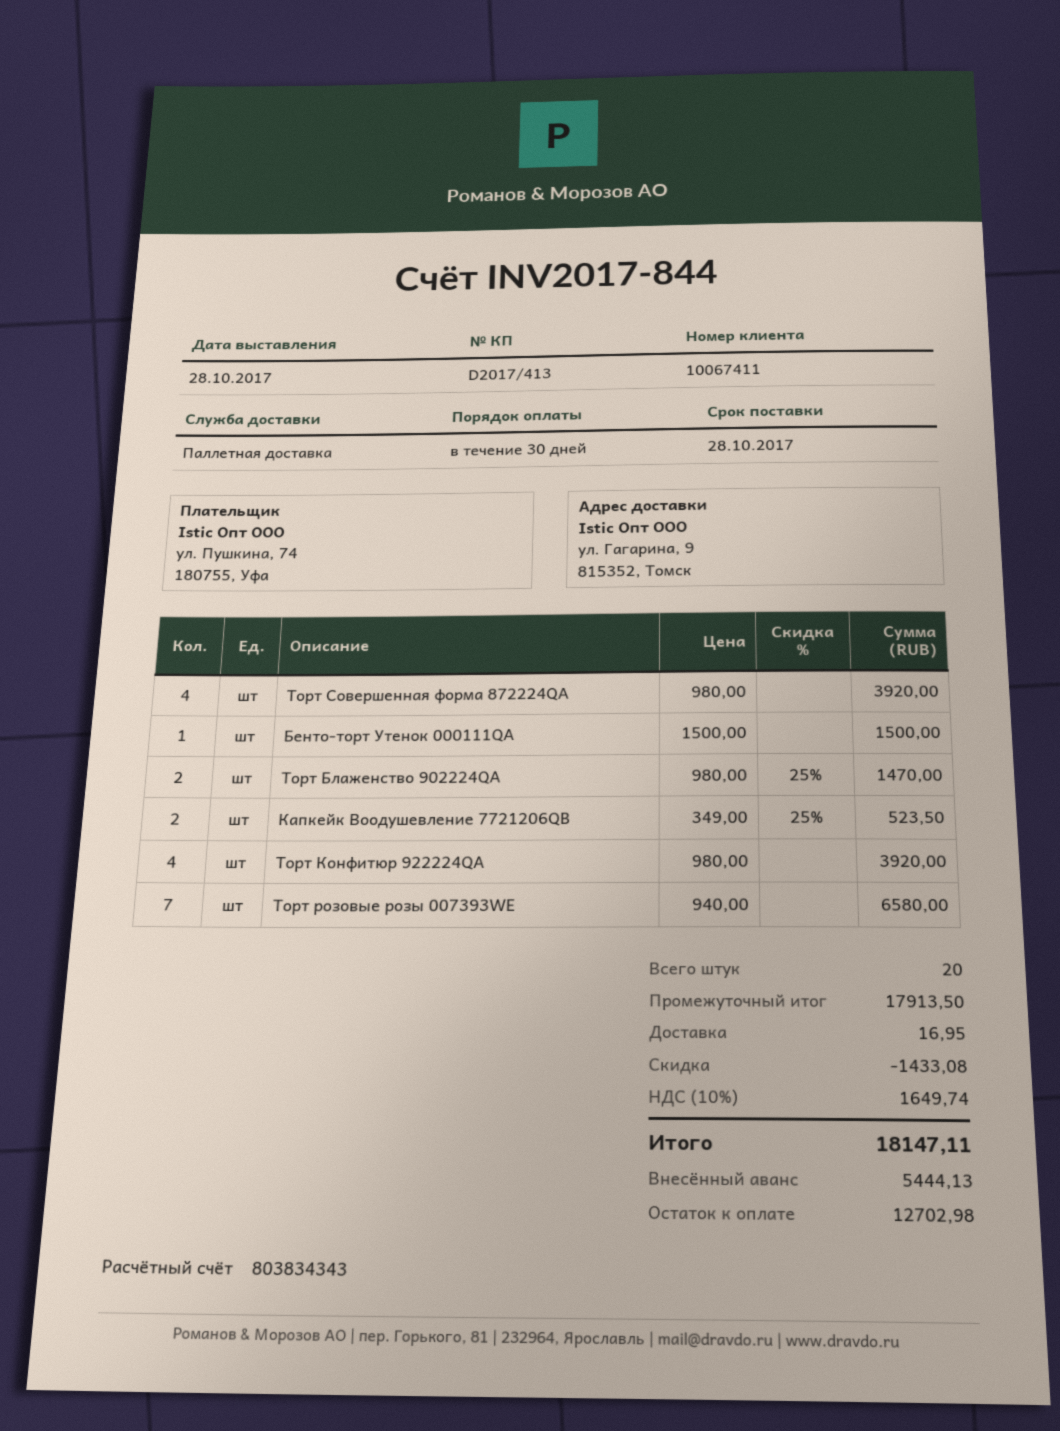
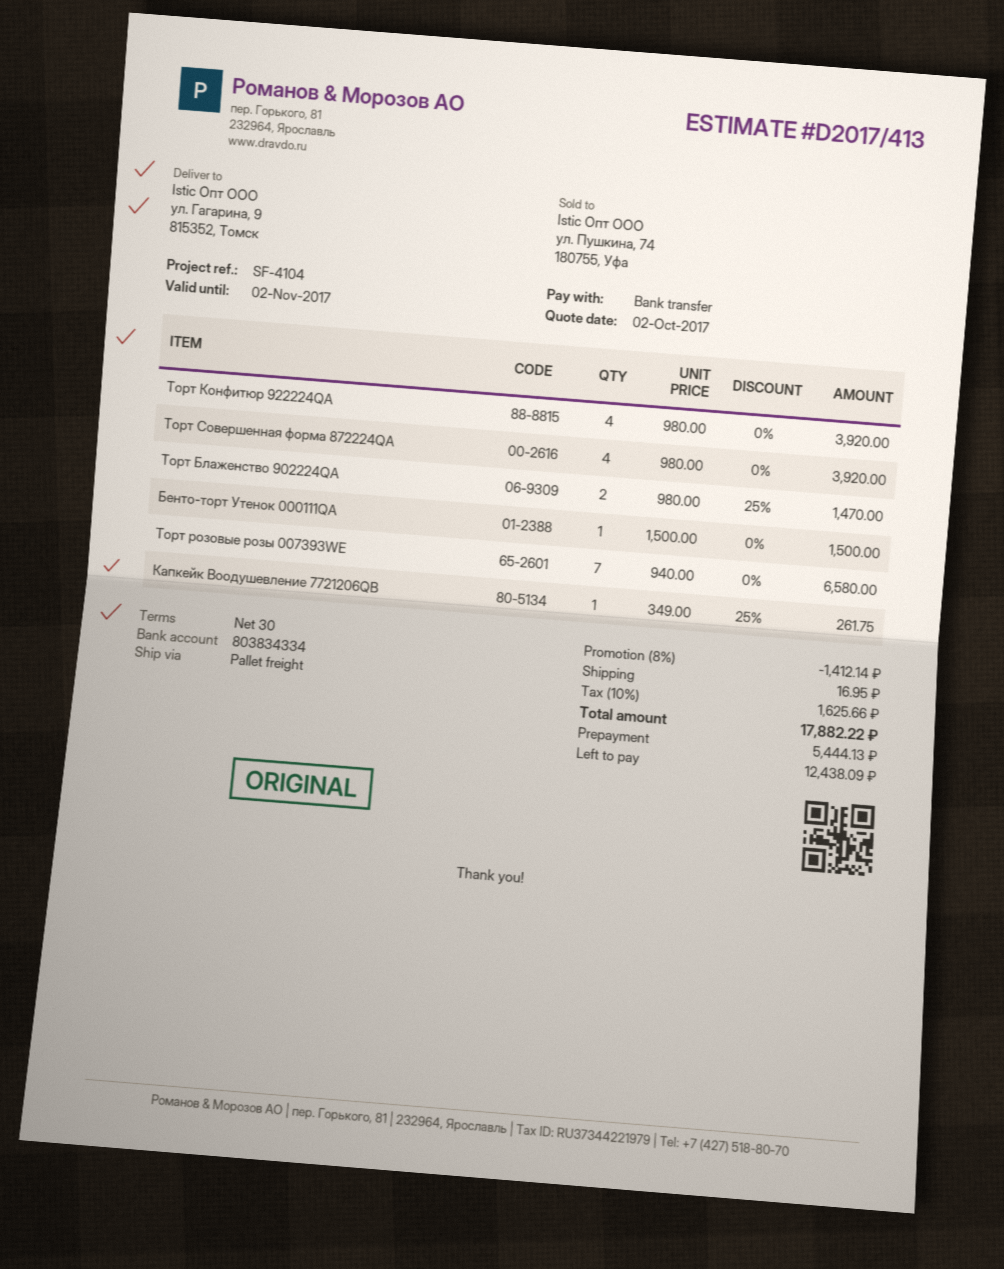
bank account: 803834343 -> 803834334
Капкейк Воодушевление 7721206QB: 2 x 349.00 - 25% = 523.50 -> 1 x 349.00 - 25% = 261.75
discount: 1433.08 -> 1412.14
tax: 10% = 1649.74 -> 10% = 1625.66
total: 18147.11 -> 17882.22
balance: 12702.98 -> 12438.09

